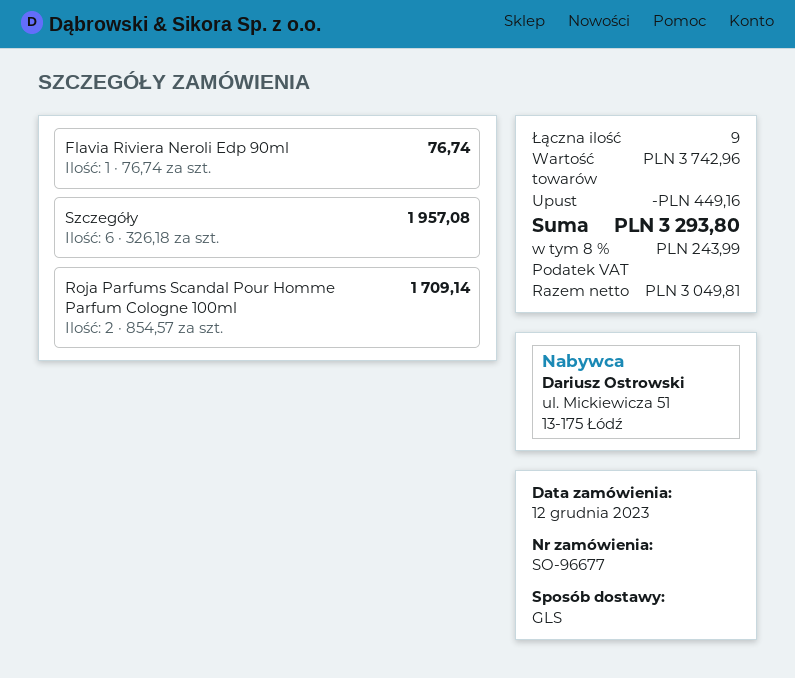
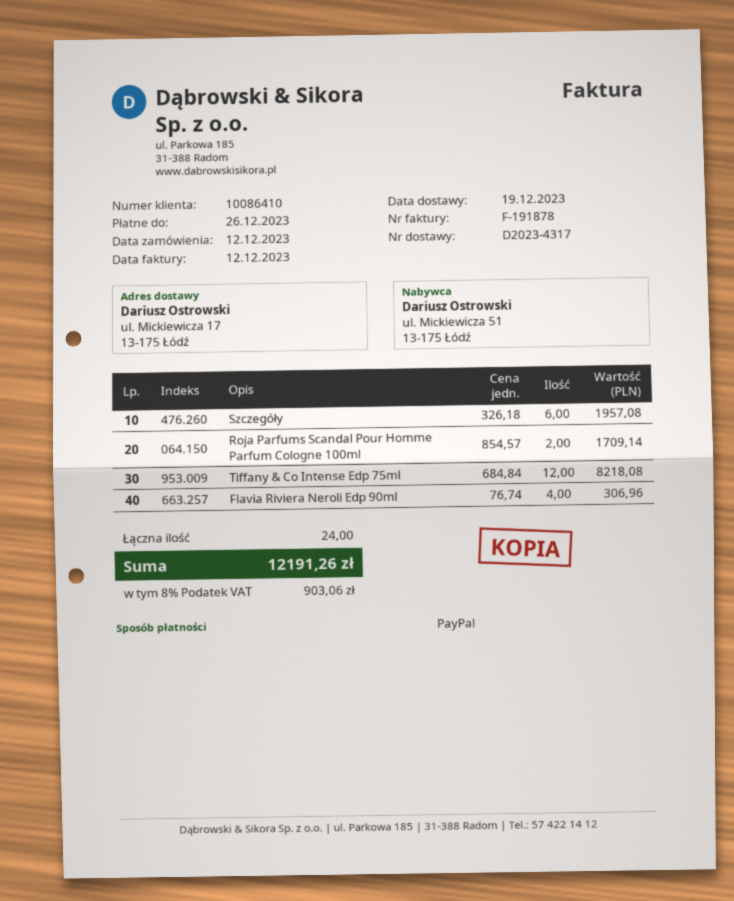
Flavia Riviera Neroli Edp 90ml: 1 x 76.74 = 76.74 -> 4 x 76.74 = 306.96
Tiffany & Co Intense Edp 75ml: none -> 12 x 684.84 = 8218.08
total quantity: 9 -> 24
discount: 449.16 -> none
tax: 8% = 243.99 -> 8% = 903.06
total: 3293.80 -> 12191.26

